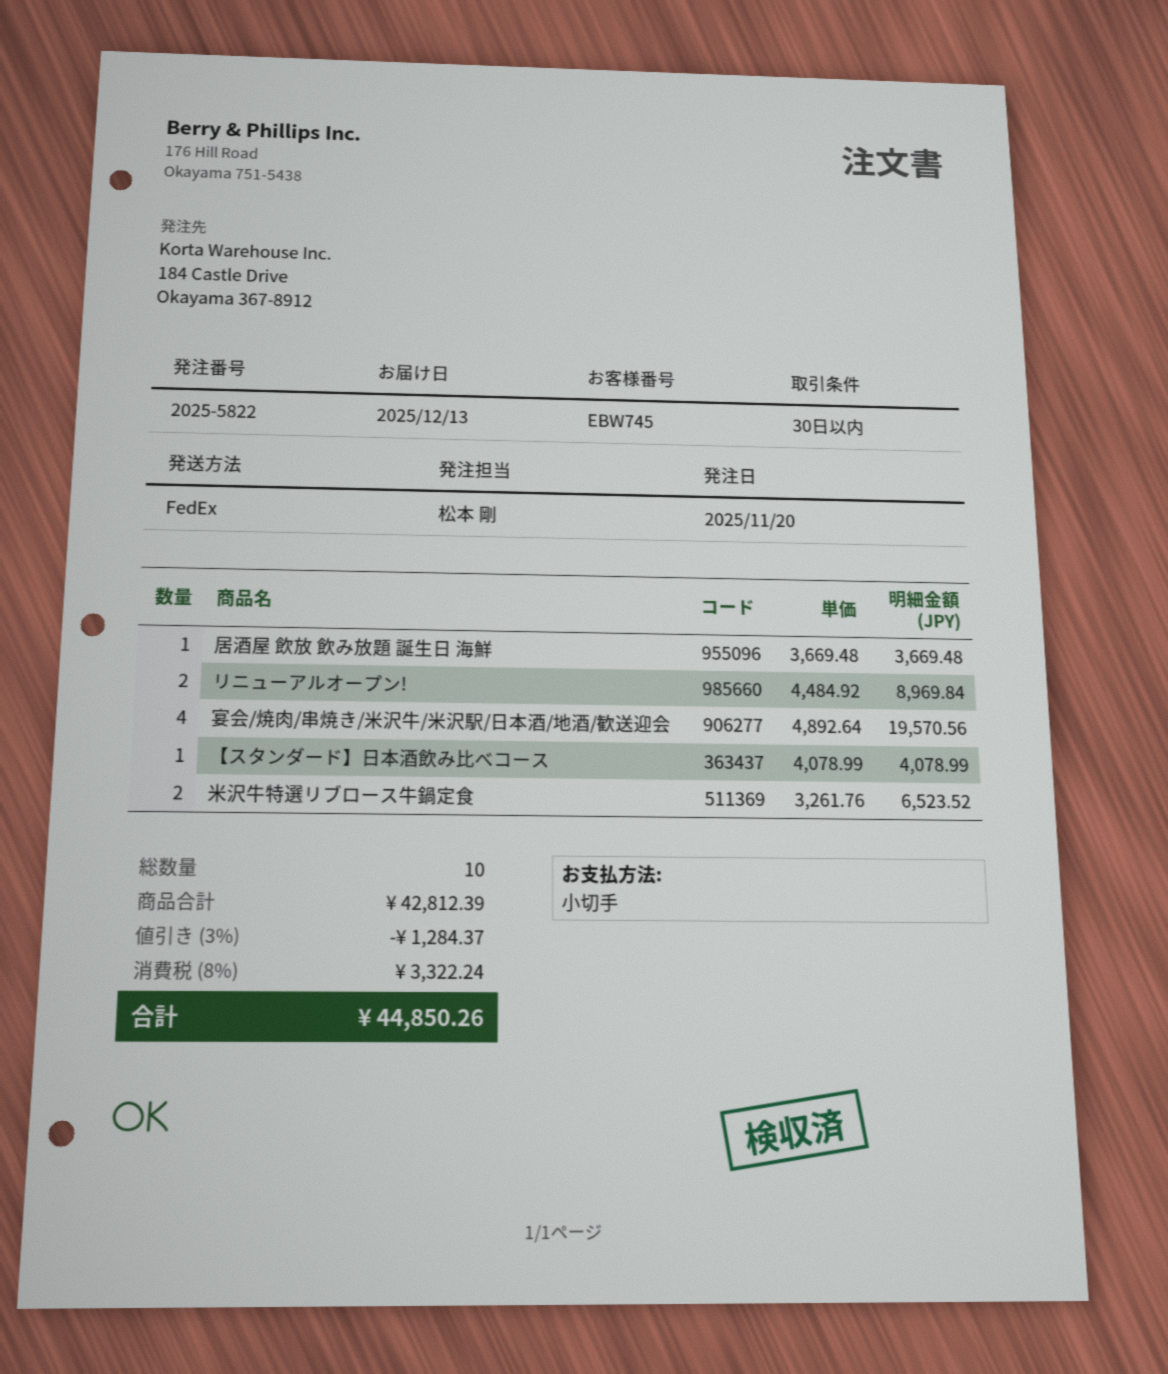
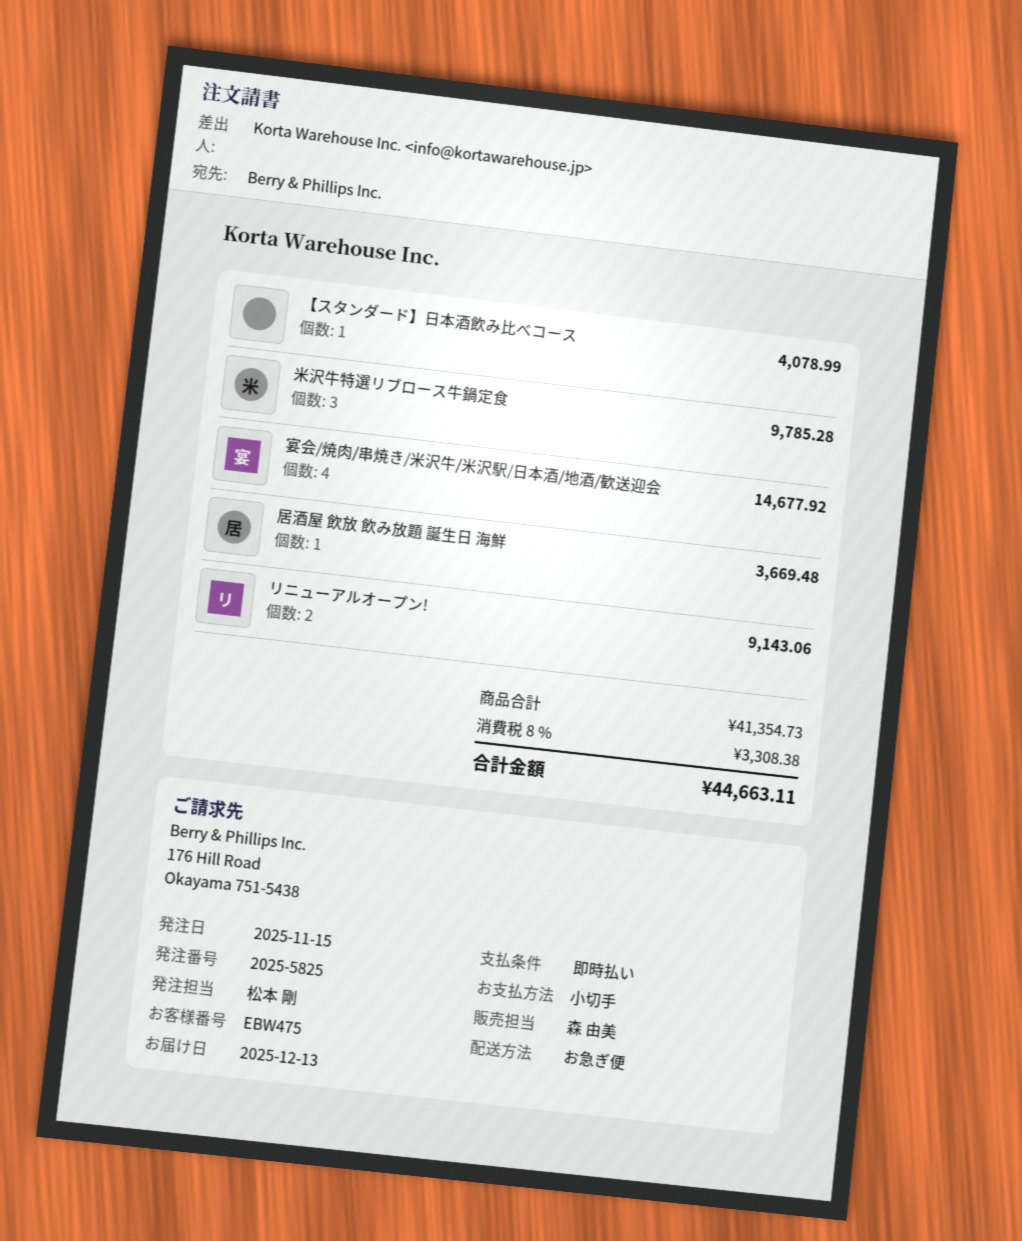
order number: 2025-5822 -> 2025-5825
order date: 2025-11-20 -> 2025-11-15
payment terms: 30 days -> on receipt
customer number: EBW745 -> EBW475
shipping method: FedEx -> express
リニューアルオープン!: 2 for 8969.84 -> 2 for 9143.06
宴会/焼肉/串焼き/米沢牛/米沢駅/日本酒/地酒/歓送迎会: 4 for 19570.56 -> 4 for 14677.92
米沢牛特選リブロース牛鍋定食: 2 for 6523.52 -> 3 for 9785.28
subtotal: 42812.39 -> 41354.73
discount: 3% = 1284.37 -> none
tax: 8% = 3322.24 -> 8% = 3308.38
total: 44850.26 -> 44663.11

